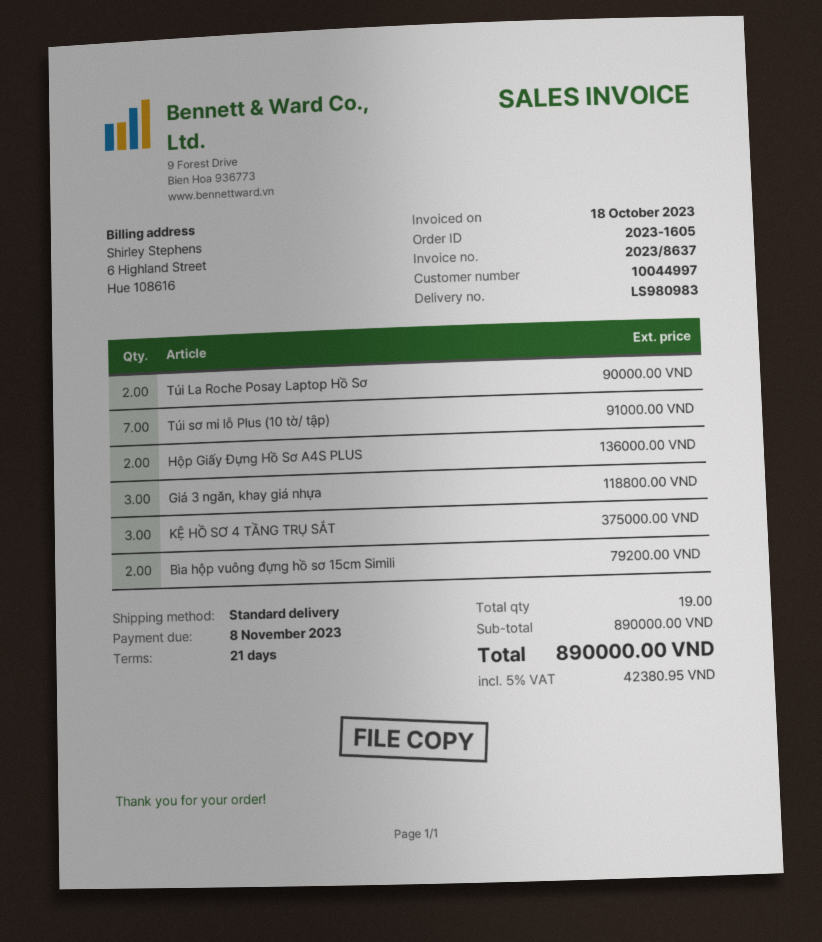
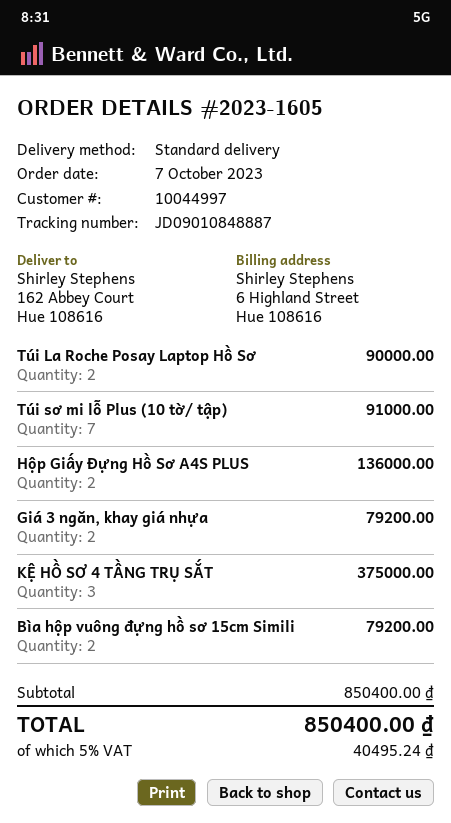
Giá 3 ngăn, khay giá nhựa: 3 for 118800.00 -> 2 for 79200.00
subtotal: 890000.00 -> 850400.00
tax: 5% = 42380.95 -> 5% = 40495.24
total: 890000.00 -> 850400.00

